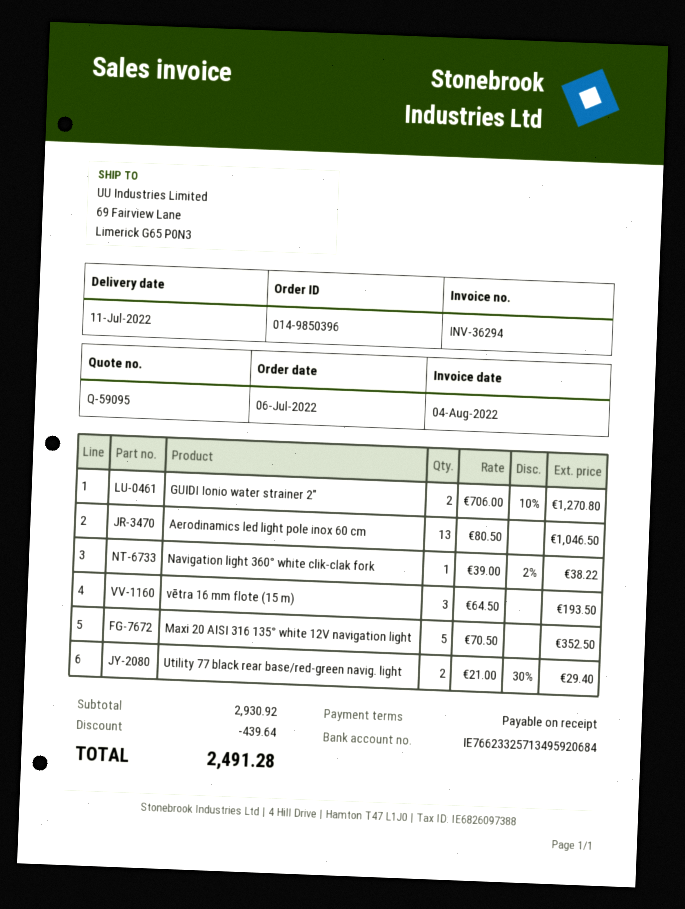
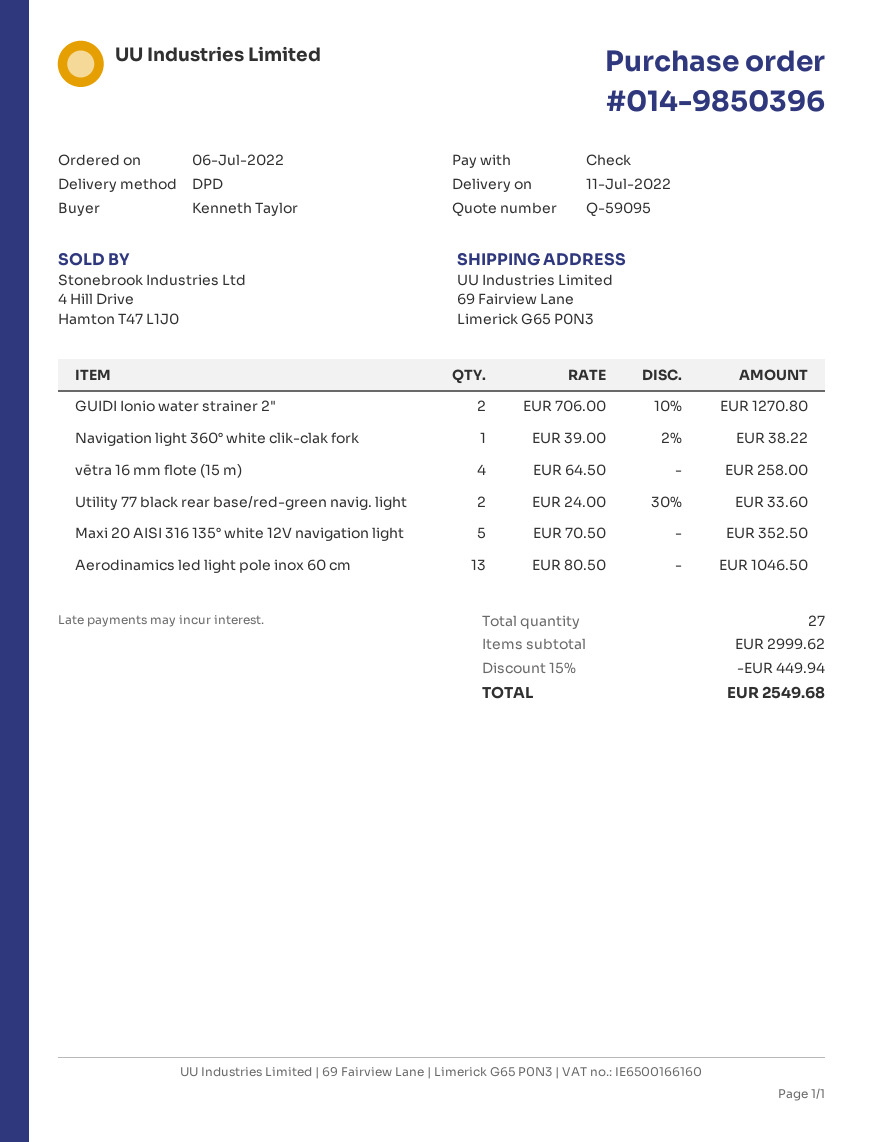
vētra 16 mm flote (15 m): 3 x 64.50 = 193.50 -> 4 x 64.50 = 258.00
Utility 77 black rear base/red-green navig. light: 2 x 21.00 - 30% = 29.40 -> 2 x 24.00 - 30% = 33.60
subtotal: 2930.92 -> 2999.62
discount: 439.64 -> 449.94
total: 2491.28 -> 2549.68

